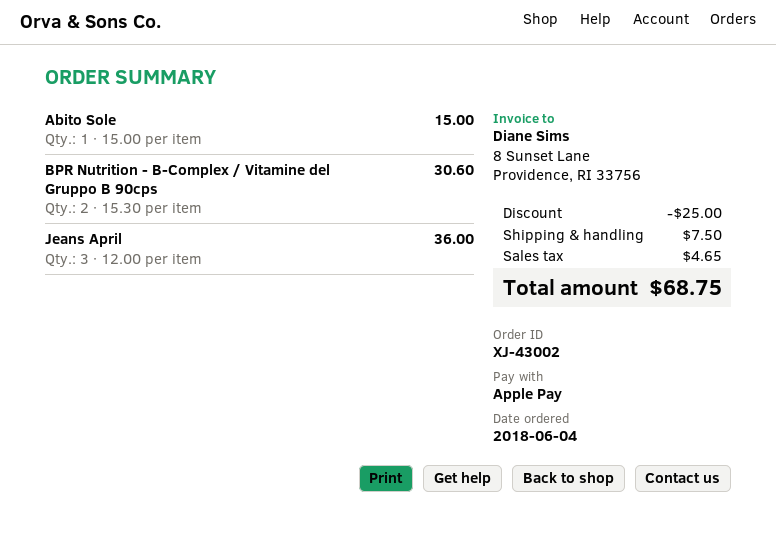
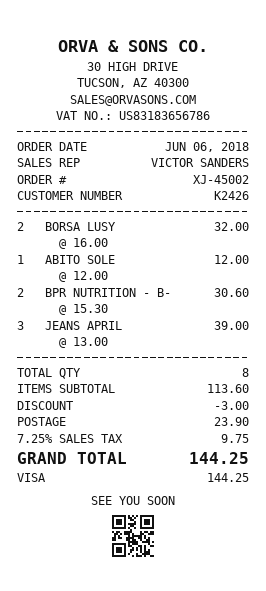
order number: XJ-43002 -> XJ-45002
order date: 2018-06-04 -> 2018-06-06
payment method: Apple Pay -> Visa
Abito Sole: 1 x 15.00 = 15.00 -> 1 x 12.00 = 12.00
Jeans April: 3 x 12.00 = 36.00 -> 3 x 13.00 = 39.00
BORSA LUSY: none -> 2 x 16.00 = 32.00
discount: 25.00 -> 3.00
shipping: 7.50 -> 23.90
tax: 4.65 -> 9.75
total: 68.75 -> 144.25

